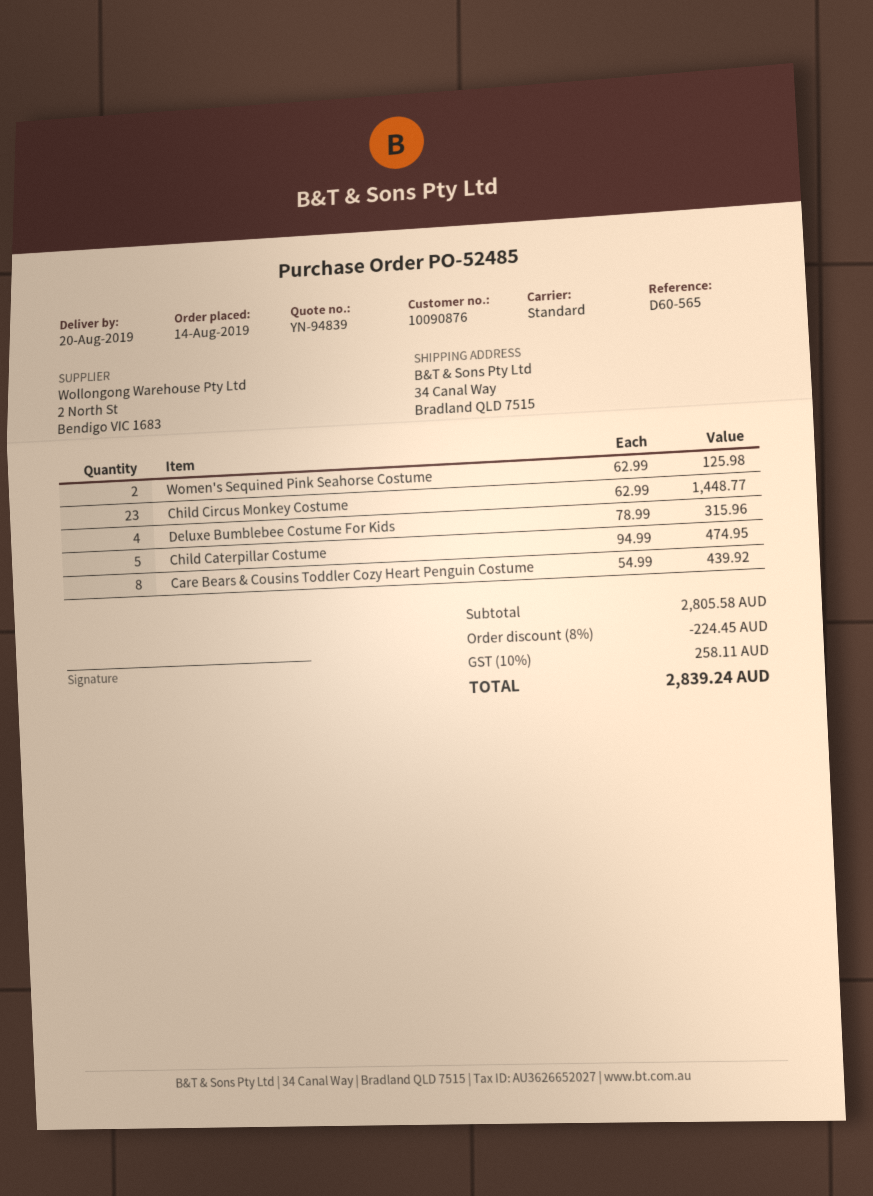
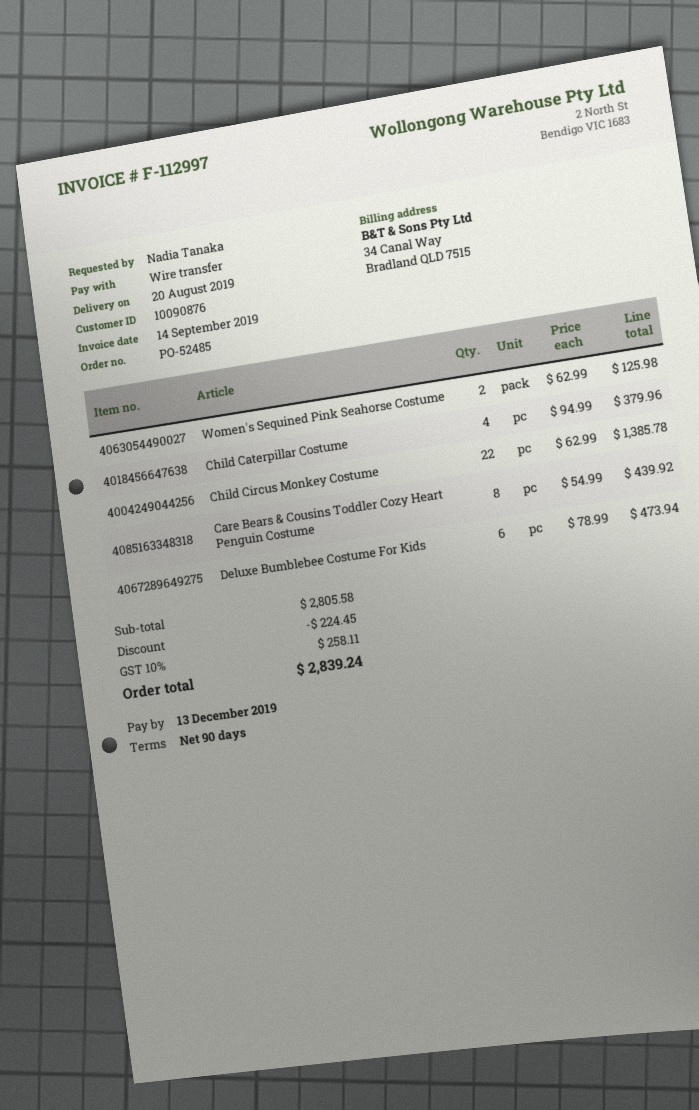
Child Circus Monkey Costume: 23 x 62.99 = 1448.77 -> 22 x 62.99 = 1385.78
Deluxe Bumblebee Costume For Kids: 4 x 78.99 = 315.96 -> 6 x 78.99 = 473.94
Child Caterpillar Costume: 5 x 94.99 = 474.95 -> 4 x 94.99 = 379.96

